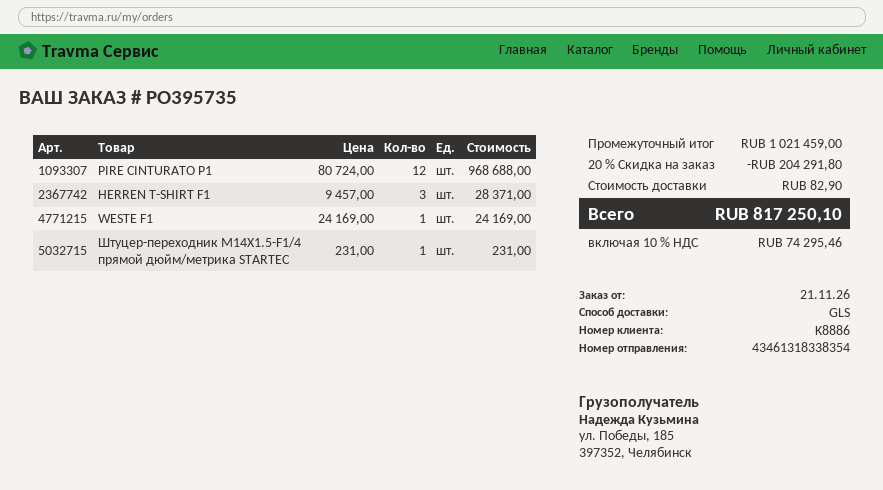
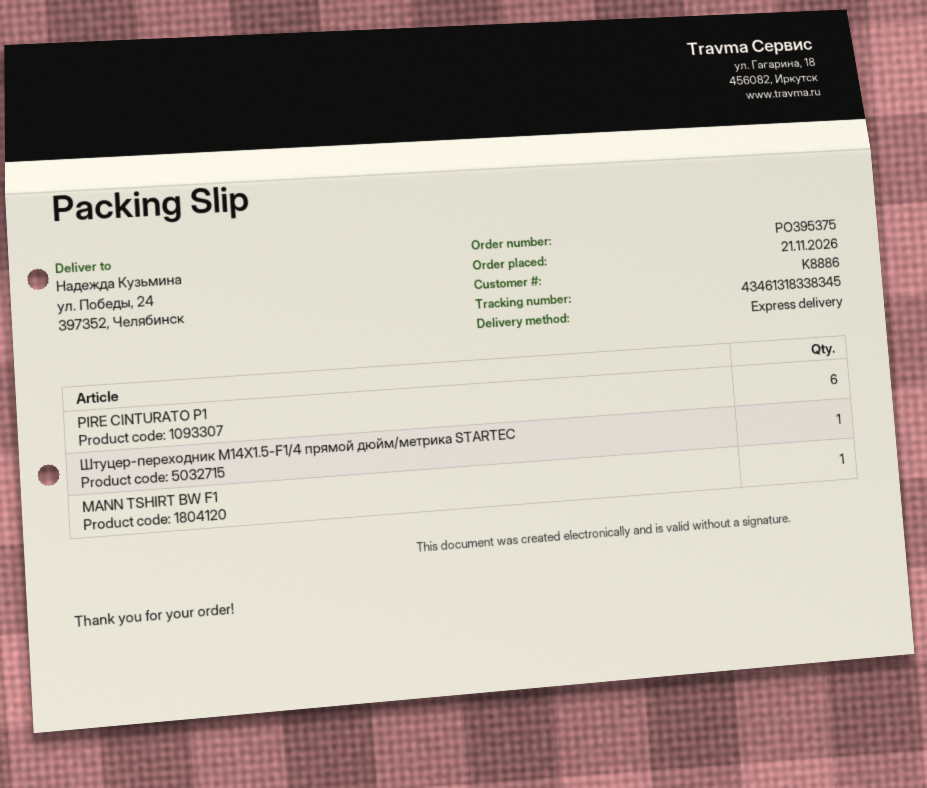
order number: PO395735 -> PO395375
shipping method: GLS -> express
tracking number: 43461318338354 -> 43461318338345
ship to: ул. Победы, 185, 397352, Челябинск -> ул. Победы, 24, 397352, Челябинск
PIRE CINTURATO P1: 12 -> 6
HERREN T-SHIRT F1: 3 -> none
WESTE F1: 1 -> none
MANN TSHIRT BW F1: none -> 1

